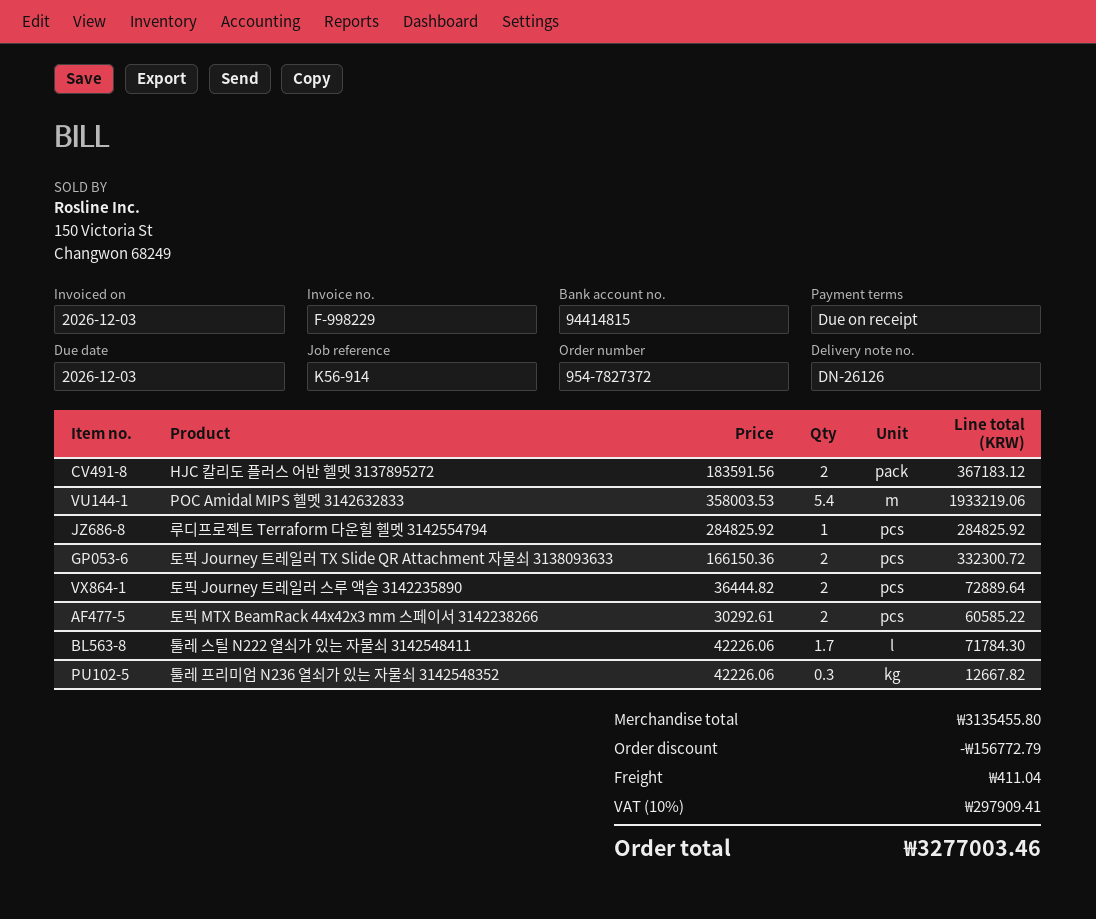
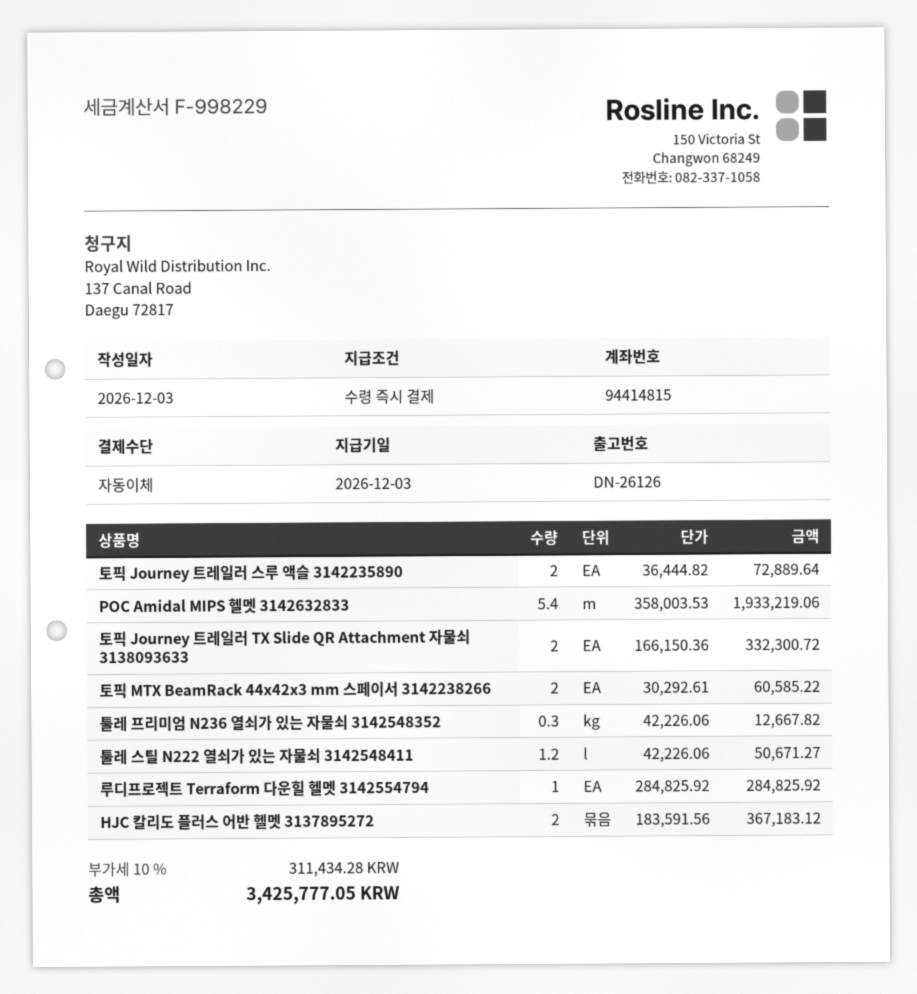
툴레 스틸 N222 열쇠가 있는 자물쇠 3142548411: 1.7 x 42226.06 = 71784.30 -> 1.2 x 42226.06 = 50671.27
discount: 156772.79 -> none
shipping: 411.04 -> none
tax: 10% = 297909.41 -> 10% = 311434.28
total: 3277003.46 -> 3425777.05

